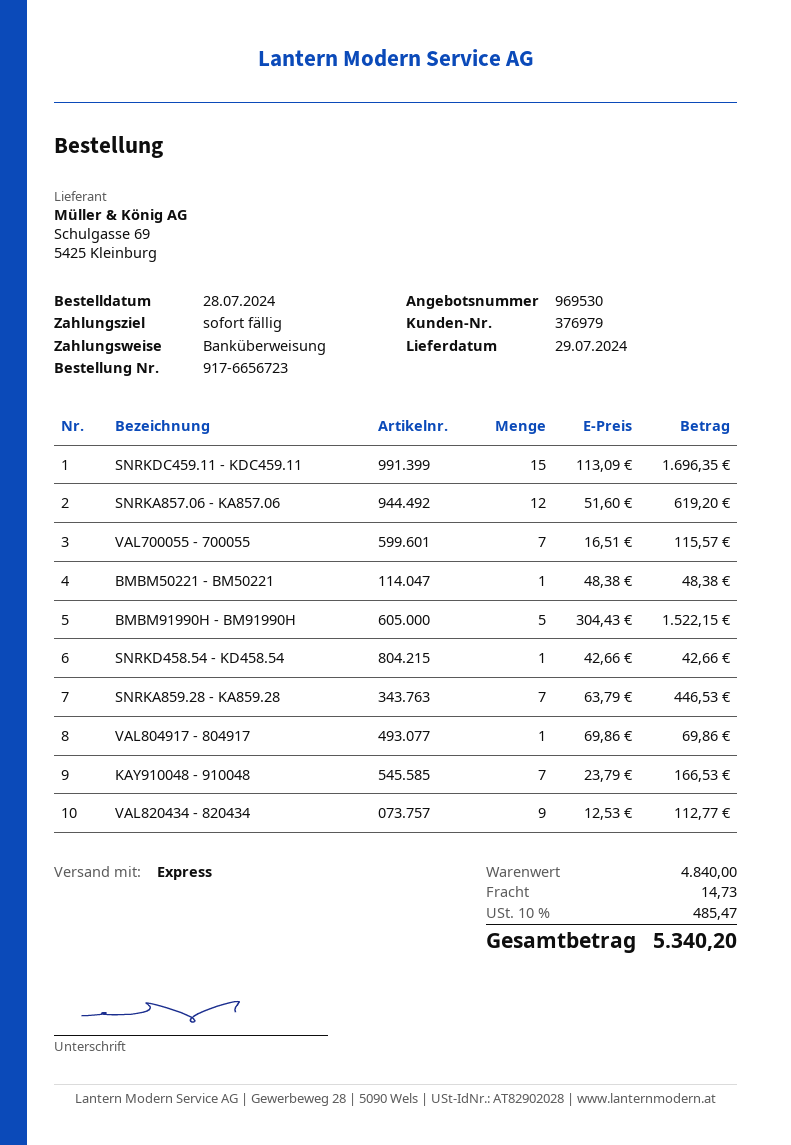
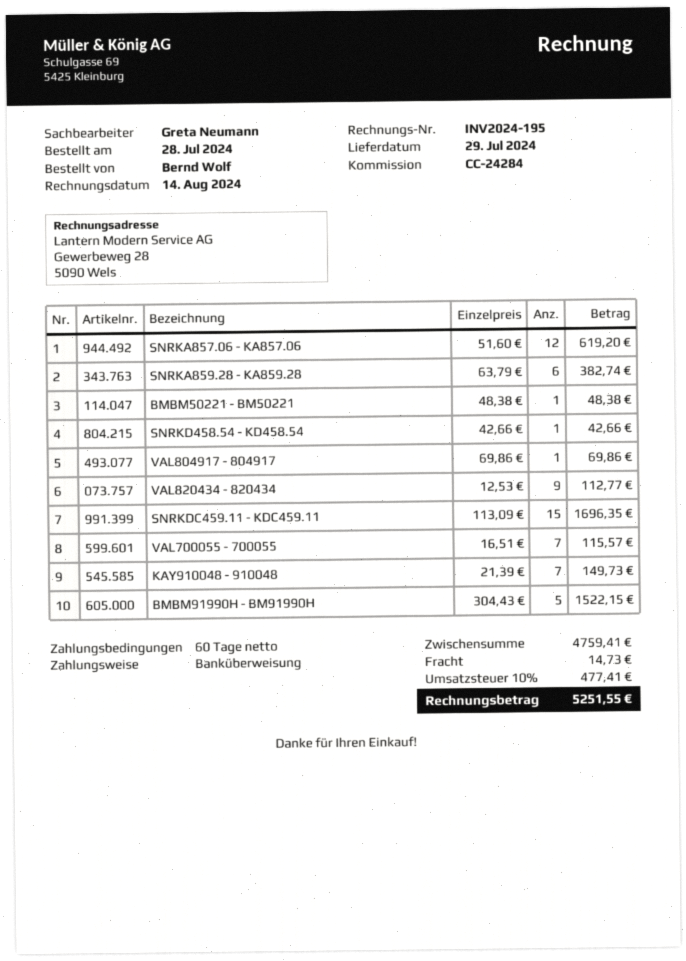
payment terms: on receipt -> 60 days
SNRKA859.28 - KA859.28: 7 x 63.79 = 446.53 -> 6 x 63.79 = 382.74
KAY910048 - 910048: 7 x 23.79 = 166.53 -> 7 x 21.39 = 149.73
subtotal: 4840.00 -> 4759.41
tax: 10% = 485.47 -> 10% = 477.41
total: 5340.20 -> 5251.55

